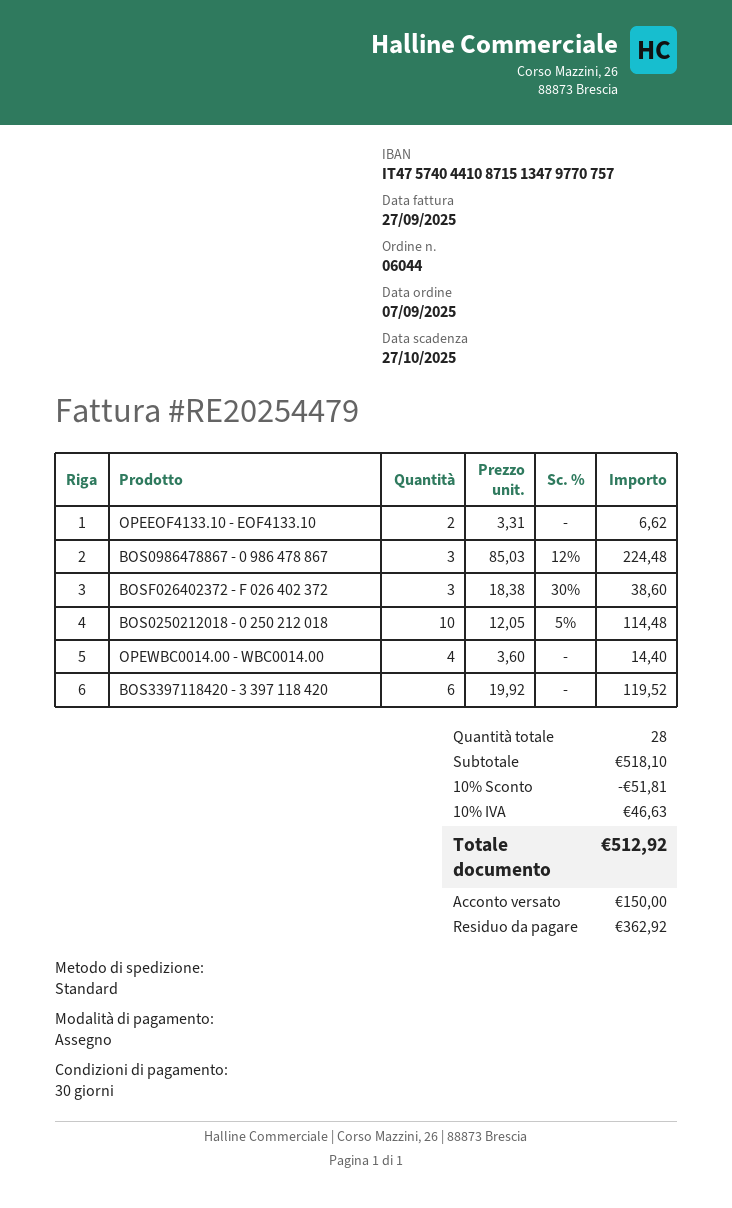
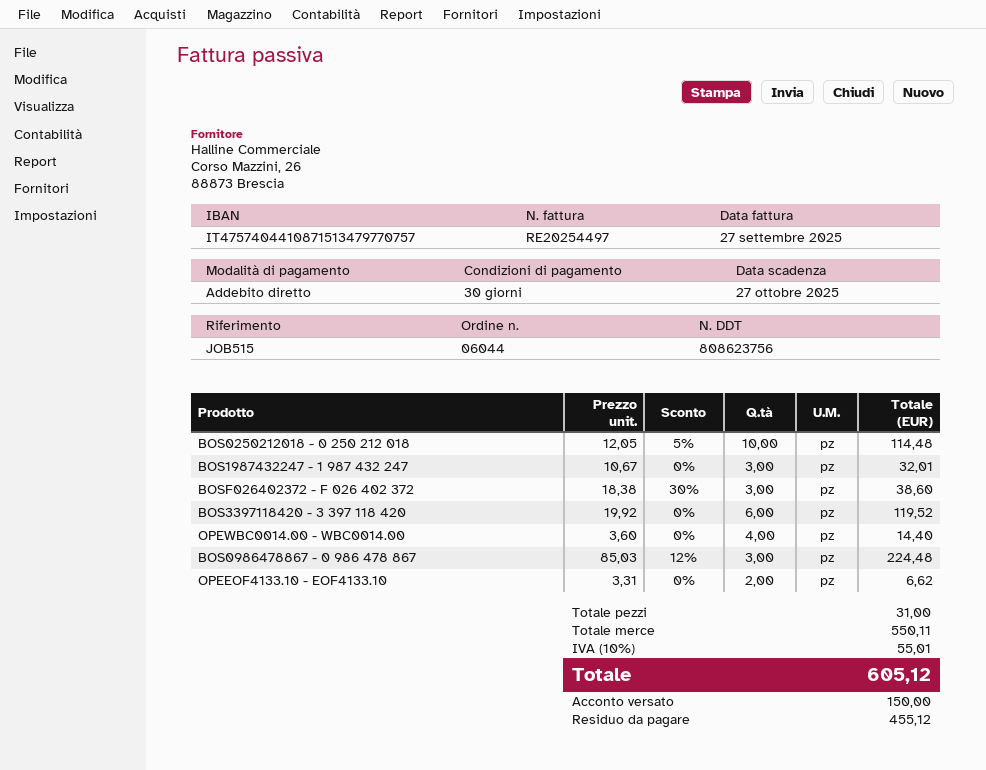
invoice number: RE20254479 -> RE20254497
payment method: cheque -> direct debit
BOS1987432247 - 1 987 432 247: none -> 3 x 10.67 = 32.01
total quantity: 28 -> 31
subtotal: 518.10 -> 550.11
discount: 10% = 51.81 -> none
tax: 10% = 46.63 -> 10% = 55.01
total: 512.92 -> 605.12
balance: 362.92 -> 455.12

